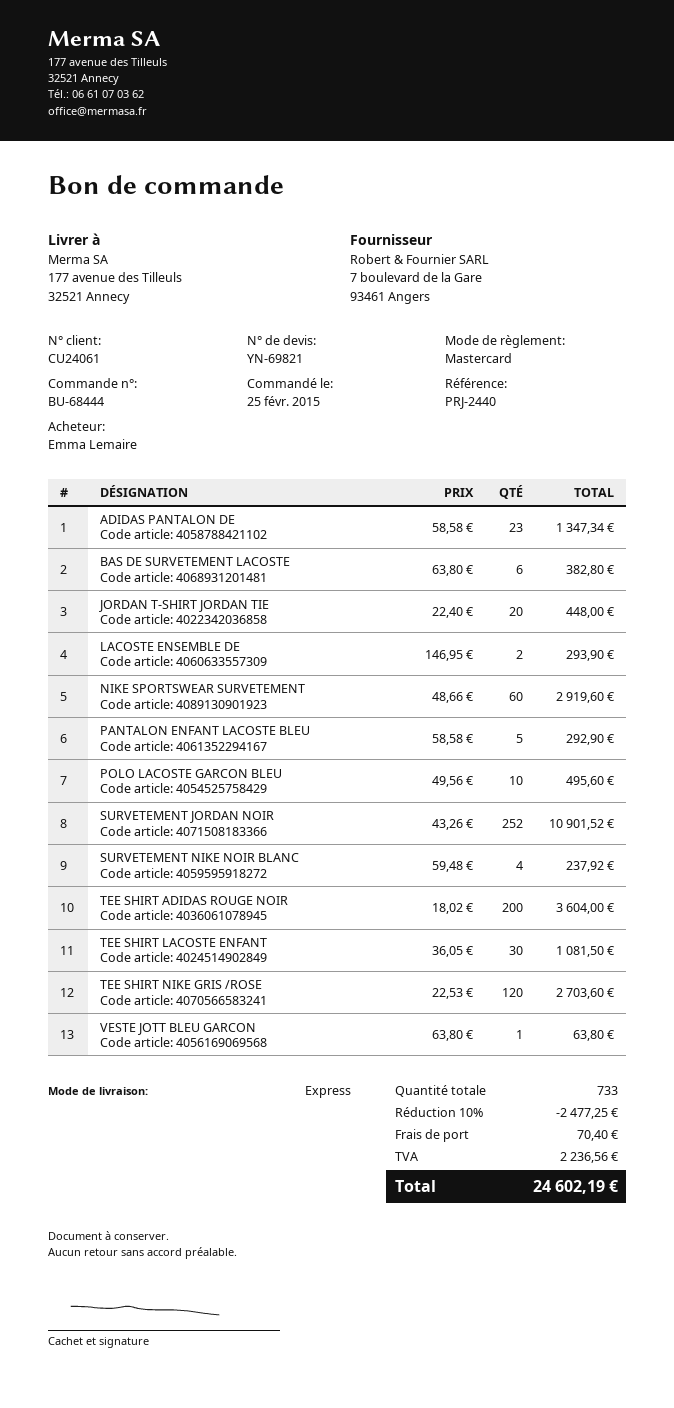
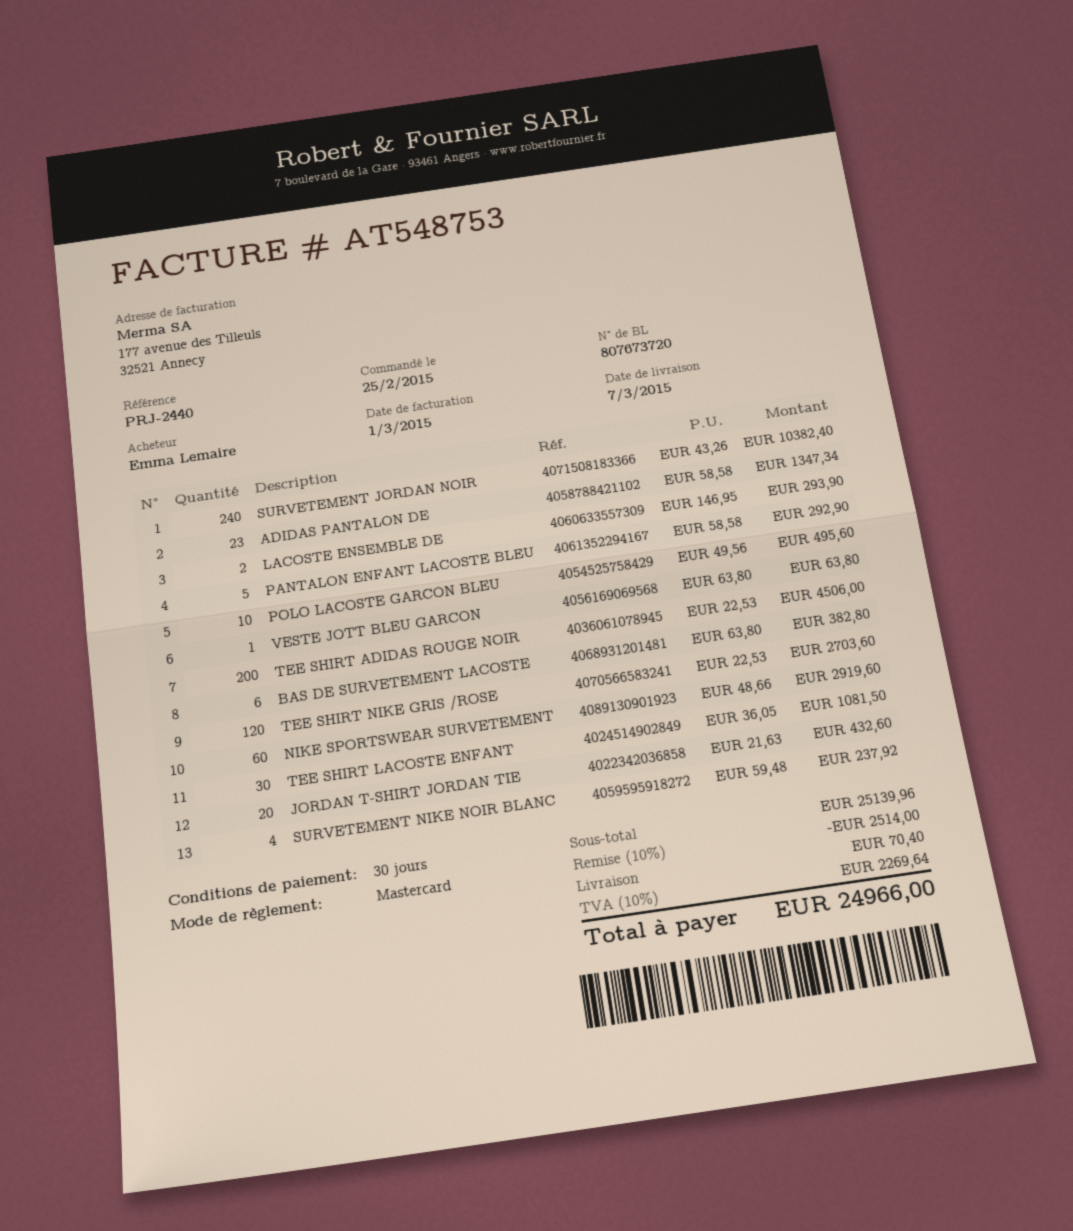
JORDAN T-SHIRT JORDAN TIE: 20 x 22.40 = 448.00 -> 20 x 21.63 = 432.60
SURVETEMENT JORDAN NOIR: 252 x 43.26 = 10901.52 -> 240 x 43.26 = 10382.40
TEE SHIRT ADIDAS ROUGE NOIR: 200 x 18.02 = 3604.00 -> 200 x 22.53 = 4506.00
discount: 10% = 2477.25 -> 10% = 2514.00
tax: 2236.56 -> 2269.64
total: 24602.19 -> 24966.00

